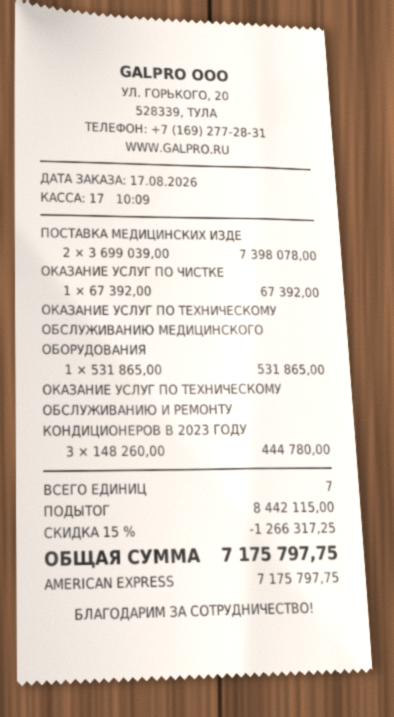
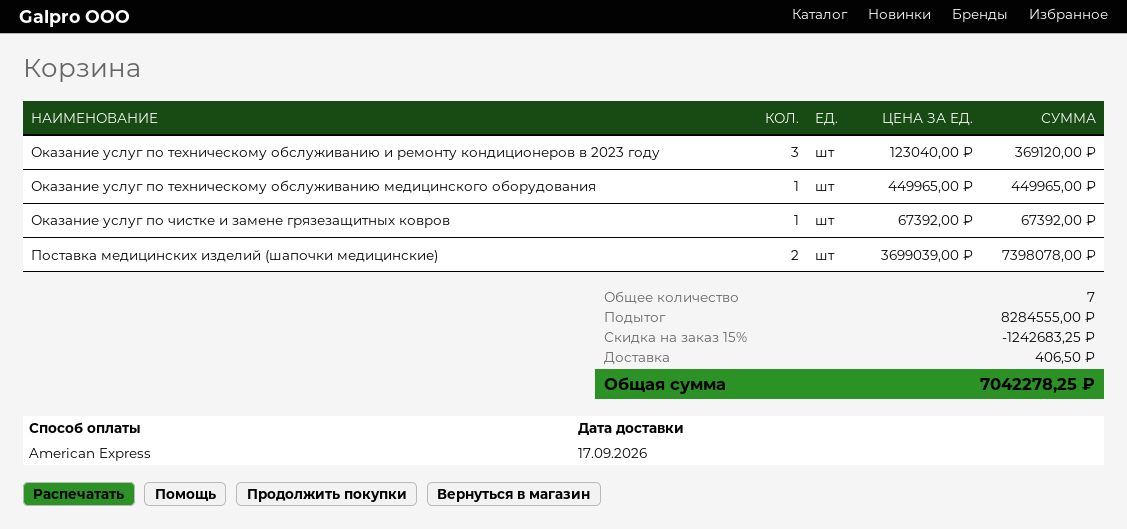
ОКАЗАНИЕ УСЛУГ ПО ТЕХНИЧЕСКОМУ ОБСЛУЖИВАНИЮ МЕДИЦИНСКОГО ОБОРУДОВАНИЯ: 1 x 531865.00 = 531865.00 -> 1 x 449965.00 = 449965.00
ОКАЗАНИЕ УСЛУГ ПО ТЕХНИЧЕСКОМУ ОБСЛУЖИВАНИЮ И РЕМОНТУ КОНДИЦИОНЕРОВ В 2023 ГОДУ: 3 x 148260.00 = 444780.00 -> 3 x 123040.00 = 369120.00
subtotal: 8442115.00 -> 8284555.00
discount: 15% = 1266317.25 -> 15% = 1242683.25
shipping: none -> 406.50
total: 7175797.75 -> 7042278.25

